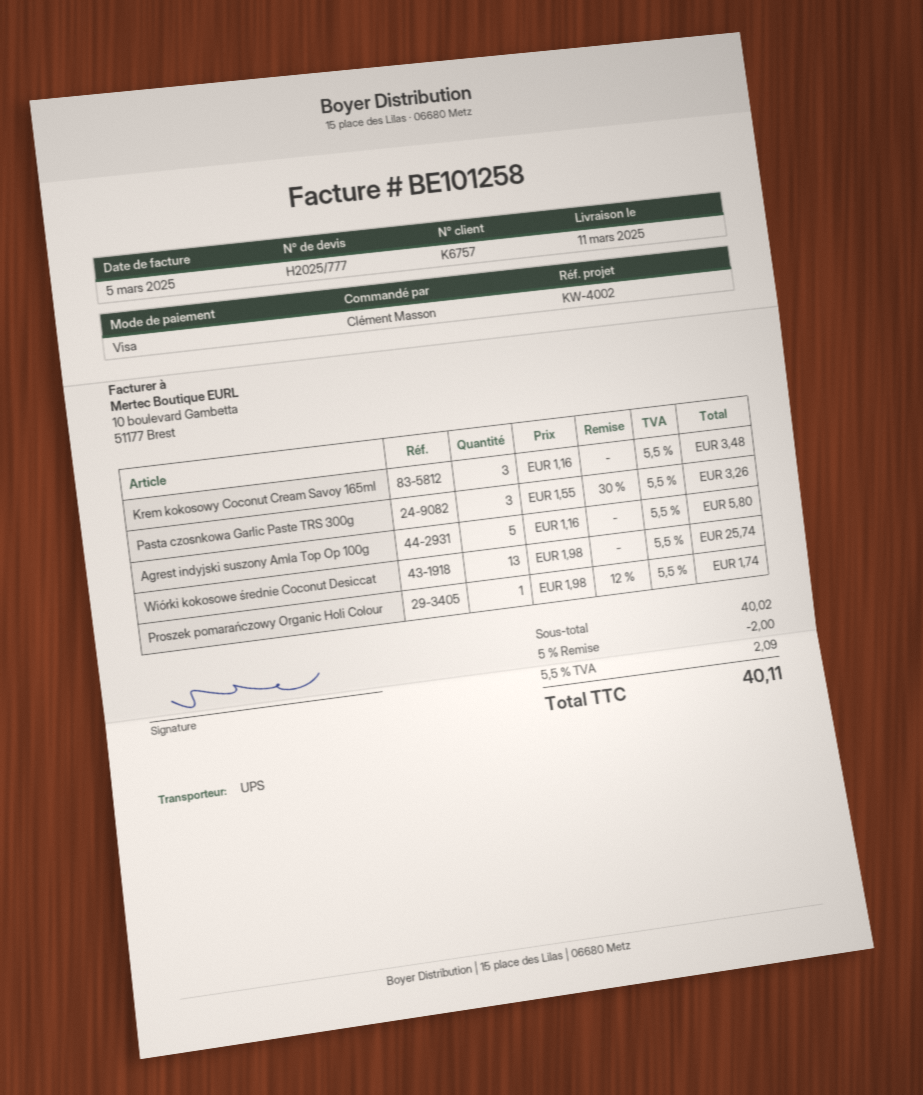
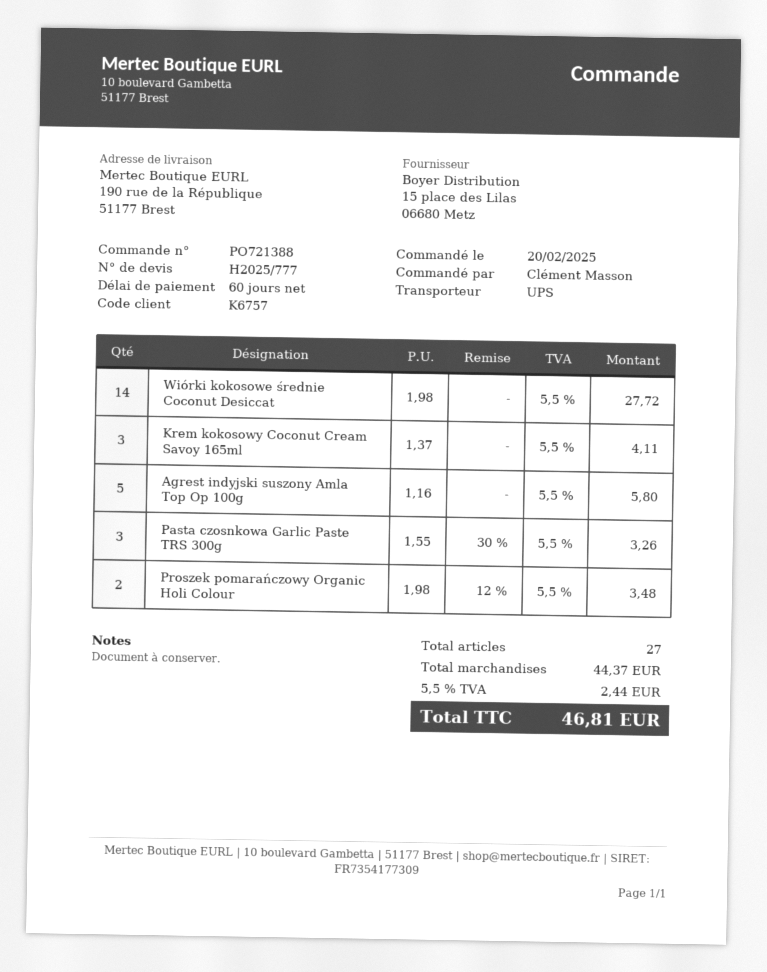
Krem kokosowy Coconut Cream Savoy 165ml: 3 x 1.16 = 3.48 -> 3 x 1.37 = 4.11
Wiórki kokosowe średnie Coconut Desiccat: 13 x 1.98 = 25.74 -> 14 x 1.98 = 27.72
Proszek pomarańczowy Organic Holi Colour: 1 x 1.98 - 12% = 1.74 -> 2 x 1.98 - 12% = 3.48
subtotal: 40.02 -> 44.37
discount: 5% = 2.00 -> none
tax: 5.5% = 2.09 -> 5.5% = 2.44
total: 40.11 -> 46.81

